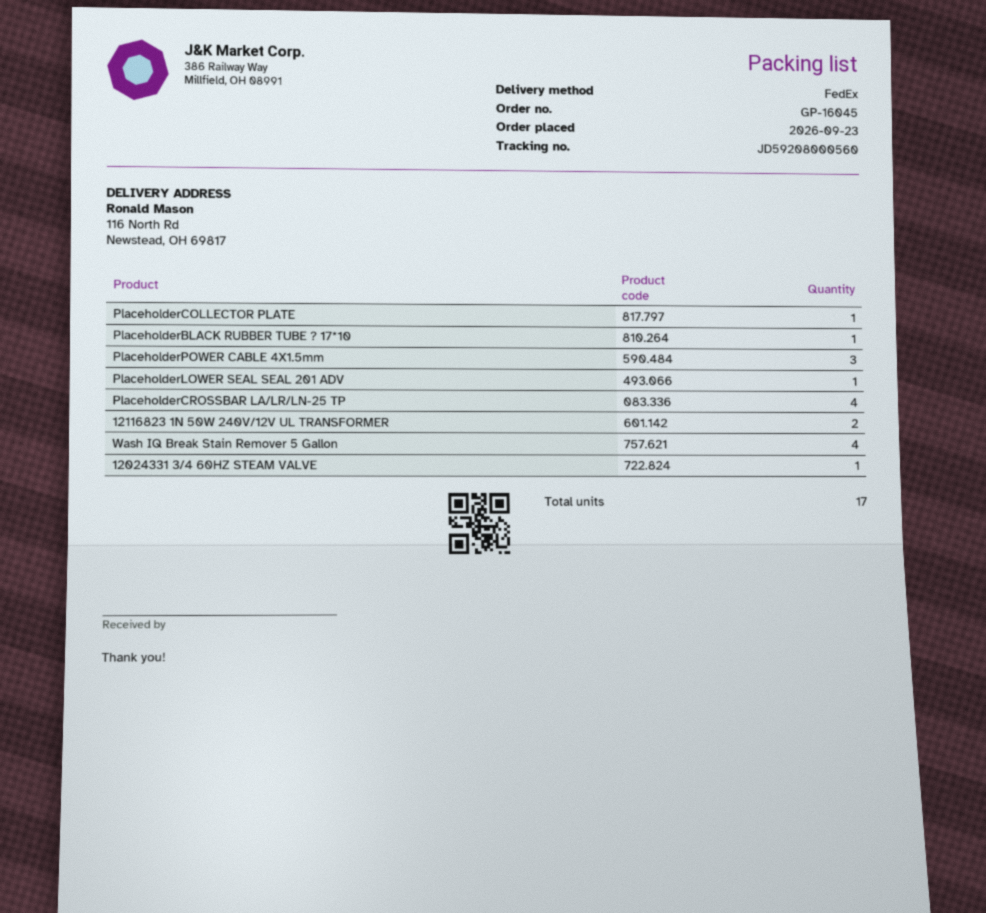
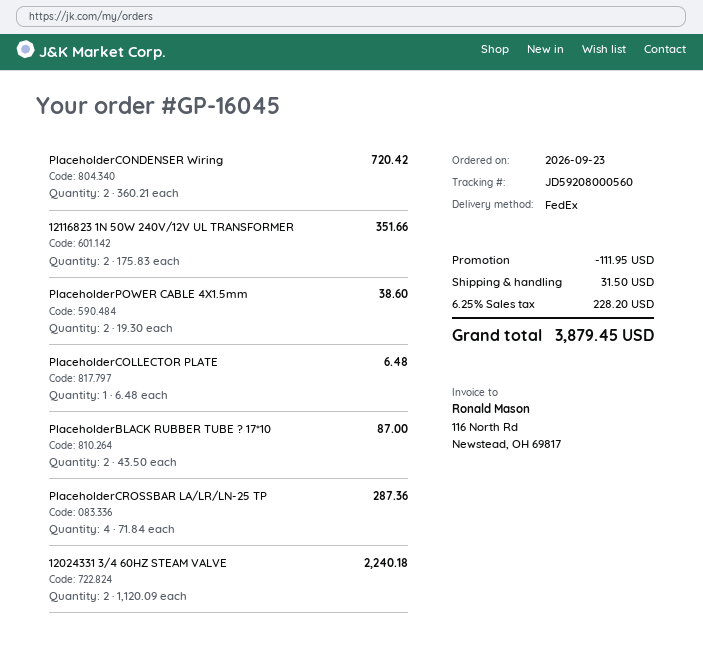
PlaceholderBLACK RUBBER TUBE ? 17*10: 1 -> 2
PlaceholderPOWER CABLE 4X1.5mm: 3 -> 2
PlaceholderLOWER SEAL SEAL 201 ADV: 1 -> none
Wash IQ Break Stain Remover 5 Gallon: 4 -> none
12024331 3/4 60HZ STEAM VALVE: 1 -> 2
PlaceholderCONDENSER Wiring: none -> 2

